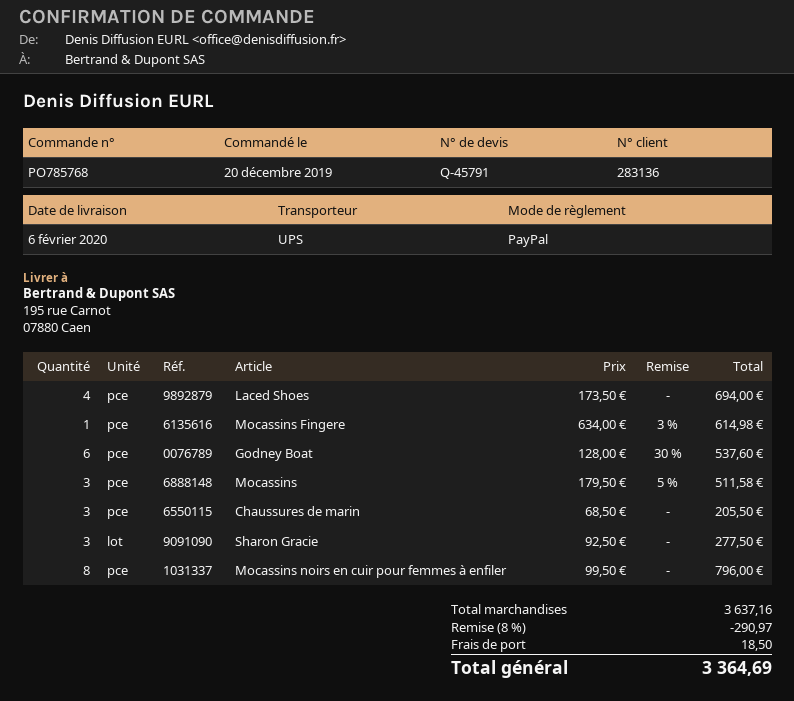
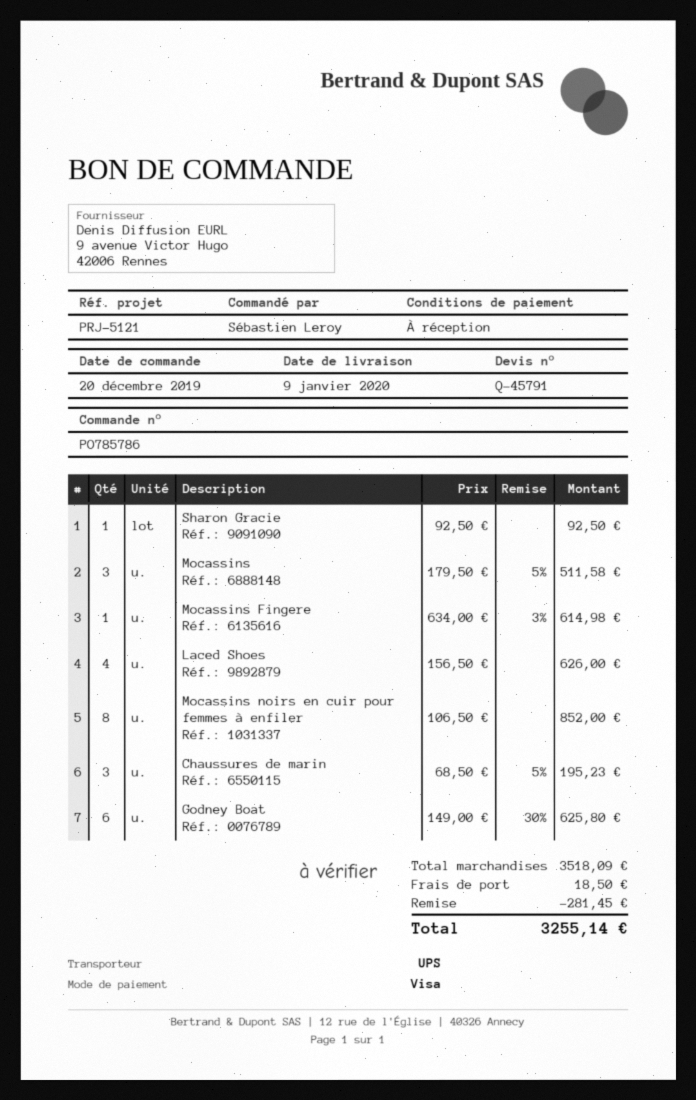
order number: PO785768 -> PO785786
delivery date: 2020-02-06 -> 2020-01-09
payment method: PayPal -> Visa
Laced Shoes: 4 x 173.50 = 694.00 -> 4 x 156.50 = 626.00
Godney Boat: 6 x 128.00 - 30% = 537.60 -> 6 x 149.00 - 30% = 625.80
Chaussures de marin: 3 x 68.50 = 205.50 -> 3 x 68.50 - 5% = 195.23
Sharon Gracie: 3 x 92.50 = 277.50 -> 1 x 92.50 = 92.50
Mocassins noirs en cuir pour femmes à enfiler: 8 x 99.50 = 796.00 -> 8 x 106.50 = 852.00
subtotal: 3637.16 -> 3518.09
discount: 290.97 -> 281.45
total: 3364.69 -> 3255.14

